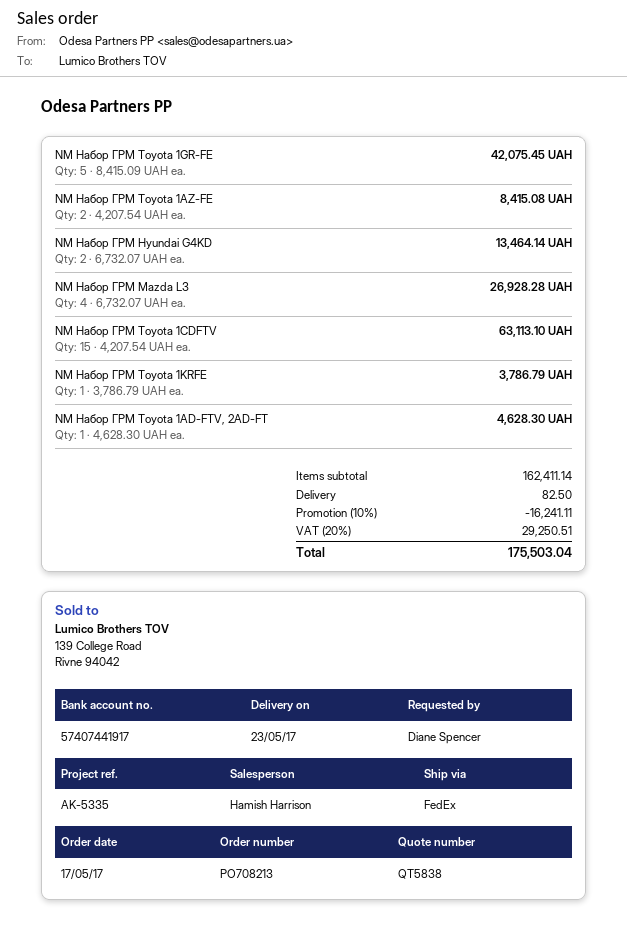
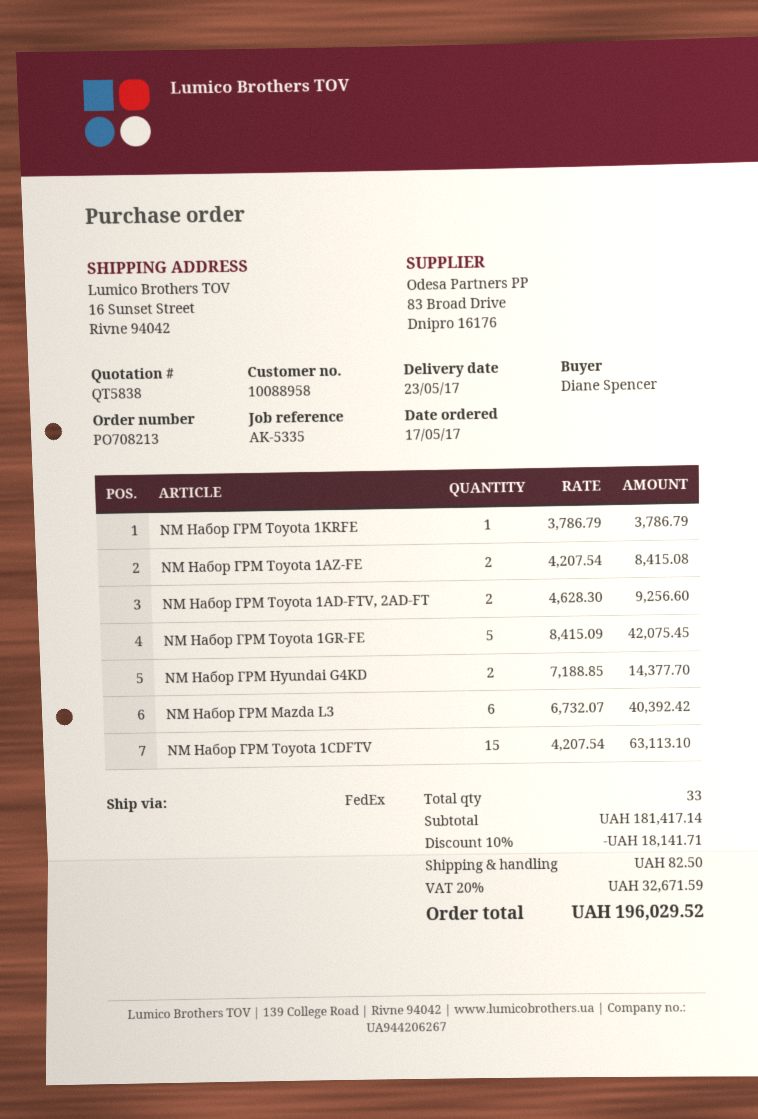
NM Набор ГРМ Hyundai G4KD: 2 x 6732.07 = 13464.14 -> 2 x 7188.85 = 14377.70
NM Набор ГРМ Mazda L3: 4 x 6732.07 = 26928.28 -> 6 x 6732.07 = 40392.42
NM Набор ГРМ Toyota 1AD-FTV, 2AD-FT: 1 x 4628.30 = 4628.30 -> 2 x 4628.30 = 9256.60
subtotal: 162411.14 -> 181417.14
discount: 10% = 16241.11 -> 10% = 18141.71
tax: 20% = 29250.51 -> 20% = 32671.59
total: 175503.04 -> 196029.52

